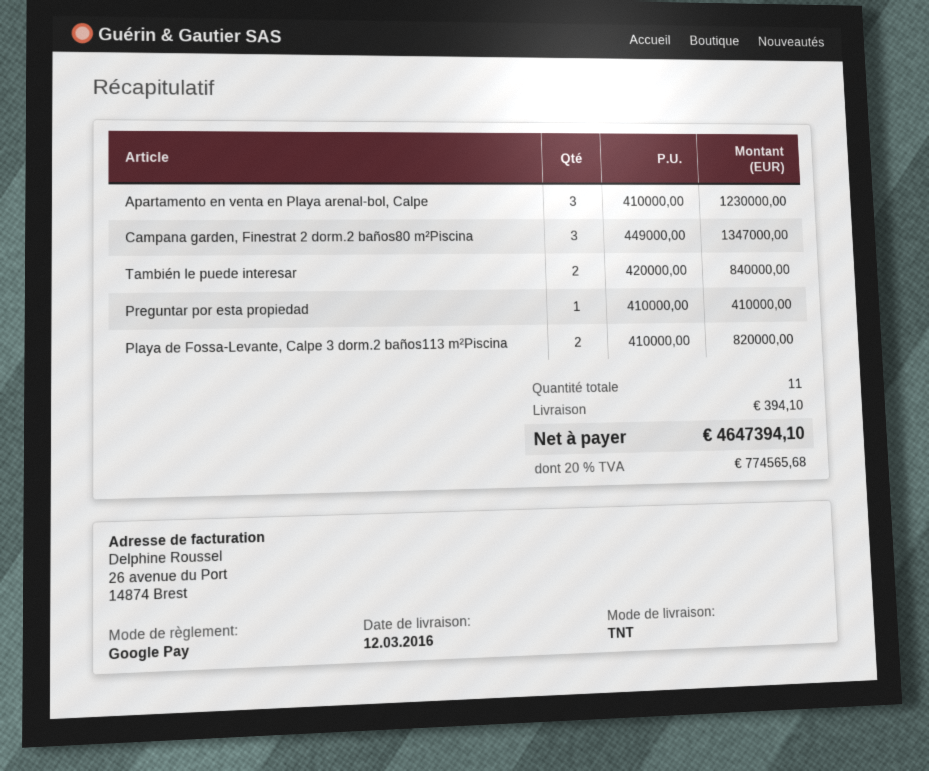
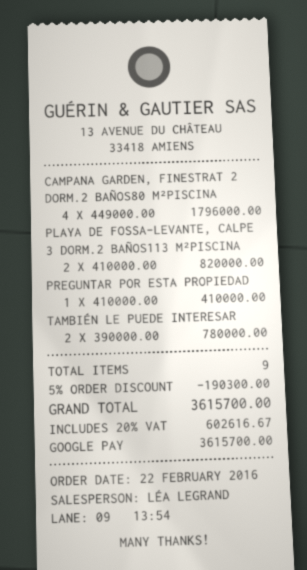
Apartamento en venta en Playa arenal-bol, Calpe: 3 x 410000.00 = 1230000.00 -> none
Campana garden, Finestrat 2 dorm.2 baños80 m²Piscina: 3 x 449000.00 = 1347000.00 -> 4 x 449000.00 = 1796000.00
También le puede interesar: 2 x 420000.00 = 840000.00 -> 2 x 390000.00 = 780000.00
total quantity: 11 -> 9
discount: none -> 5% = 190300.00
shipping: 394.10 -> none
tax: 20% = 774565.68 -> 20% = 602616.67
total: 4647394.10 -> 3615700.00

